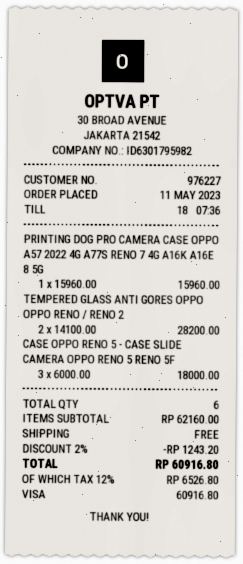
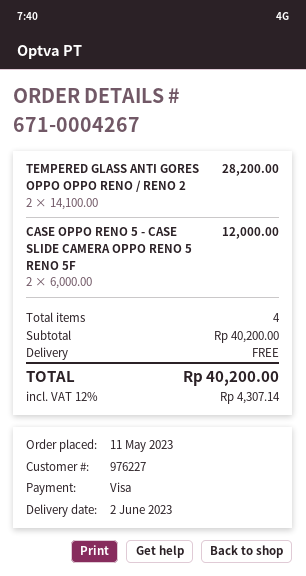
PRINTING DOG PRO CAMERA CASE OPPO A57 2022 4G A77S RENO 7 4G A16K A16E 8 5G: 1 x 15960.00 = 15960.00 -> none
CASE OPPO RENO 5 - CASE SLIDE CAMERA OPPO RENO 5 RENO 5F: 3 x 6000.00 = 18000.00 -> 2 x 6000.00 = 12000.00
total quantity: 6 -> 4
subtotal: 62160.00 -> 40200.00
discount: 2% = 1243.20 -> none
tax: 12% = 6526.80 -> 12% = 4307.14
total: 60916.80 -> 40200.00

